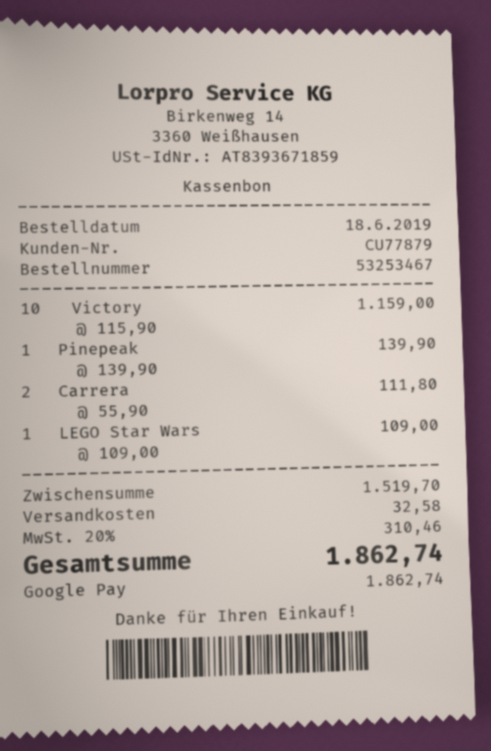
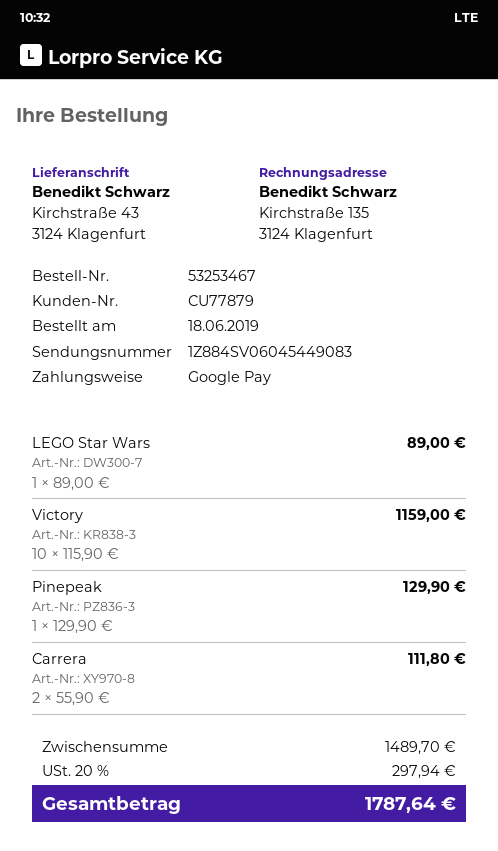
Pinepeak: 1 x 139.90 = 139.90 -> 1 x 129.90 = 129.90
LEGO Star Wars: 1 x 109.00 = 109.00 -> 1 x 89.00 = 89.00
subtotal: 1519.70 -> 1489.70
shipping: 32.58 -> none
tax: 20% = 310.46 -> 20% = 297.94
total: 1862.74 -> 1787.64

